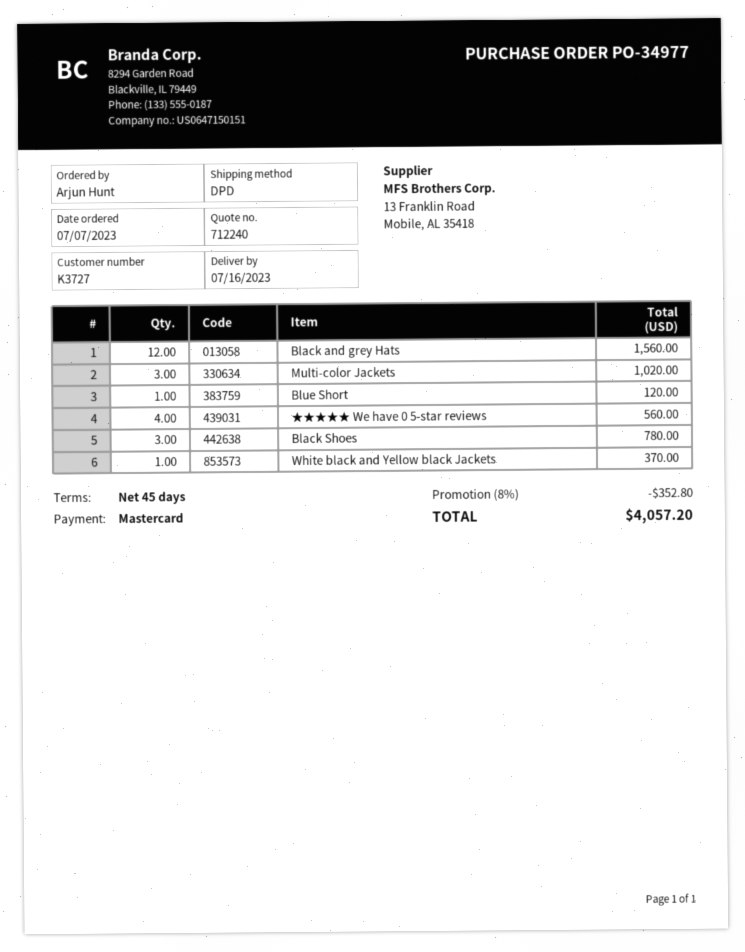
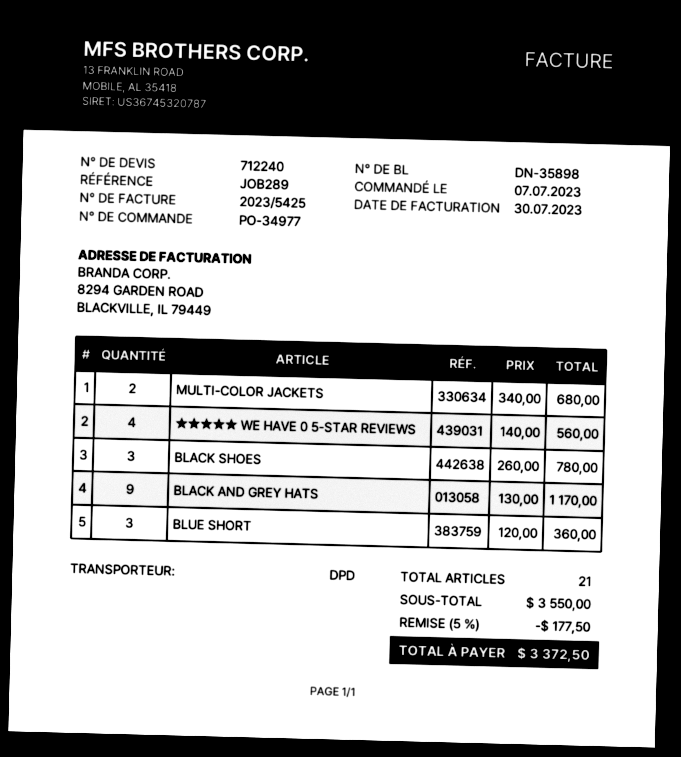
Black and grey Hats: 12 for 1560.00 -> 9 for 1170.00
Multi-color Jackets: 3 for 1020.00 -> 2 for 680.00
Blue Short: 1 for 120.00 -> 3 for 360.00
White black and Yellow black Jackets: 1 for 370.00 -> none
discount: 8% = 352.80 -> 5% = 177.50
total: 4057.20 -> 3372.50

